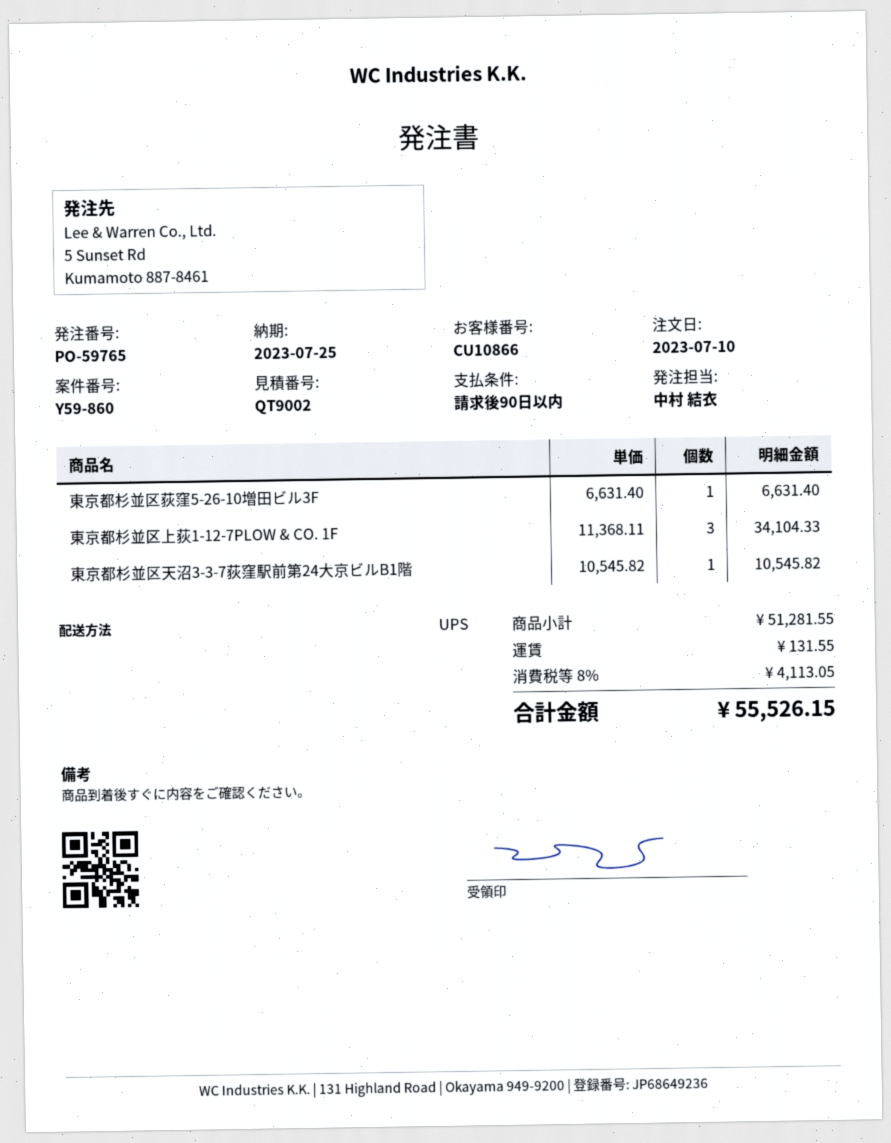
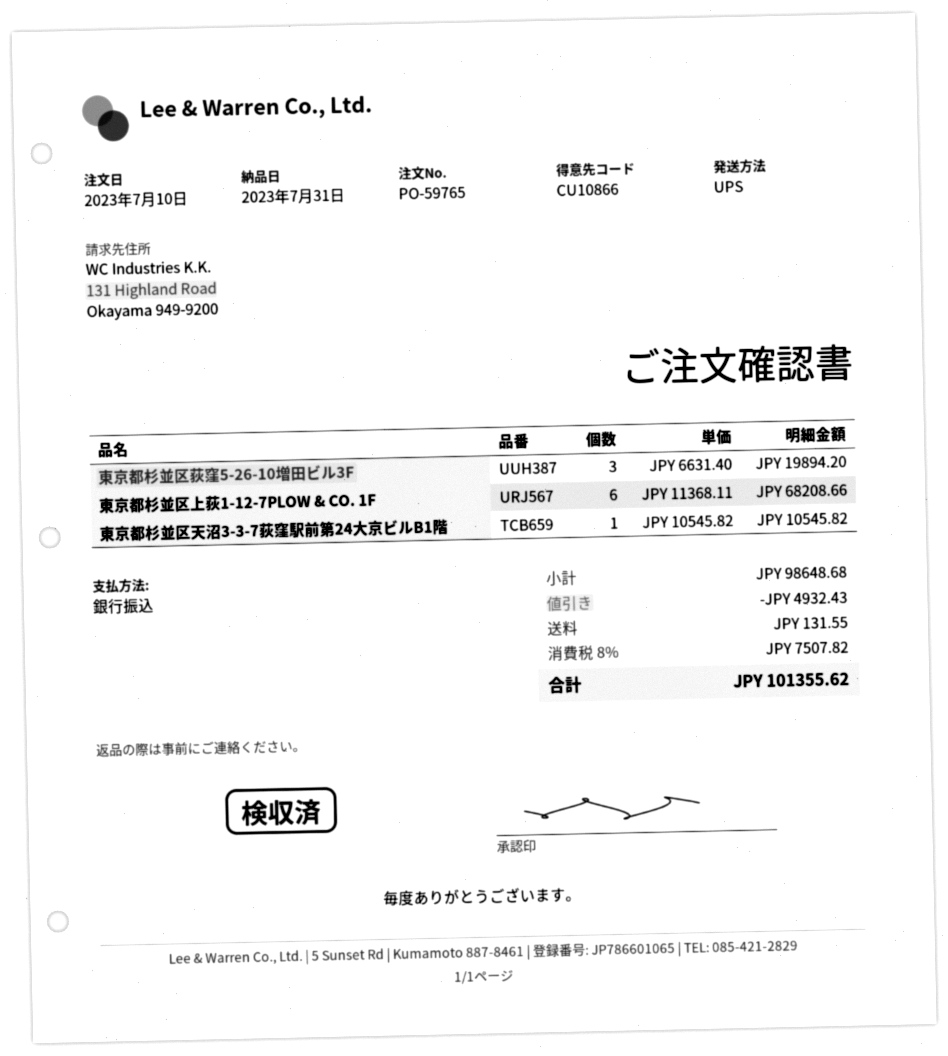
delivery date: 2023-07-25 -> 2023-07-31
東京都杉並区荻窪5-26-10増田ビル3F: 1 x 6631.40 = 6631.40 -> 3 x 6631.40 = 19894.20
東京都杉並区上荻1-12-7PLOW & CO. 1F: 3 x 11368.11 = 34104.33 -> 6 x 11368.11 = 68208.66
subtotal: 51281.55 -> 98648.68
discount: none -> 4932.43
tax: 8% = 4113.05 -> 8% = 7507.82
total: 55526.15 -> 101355.62

